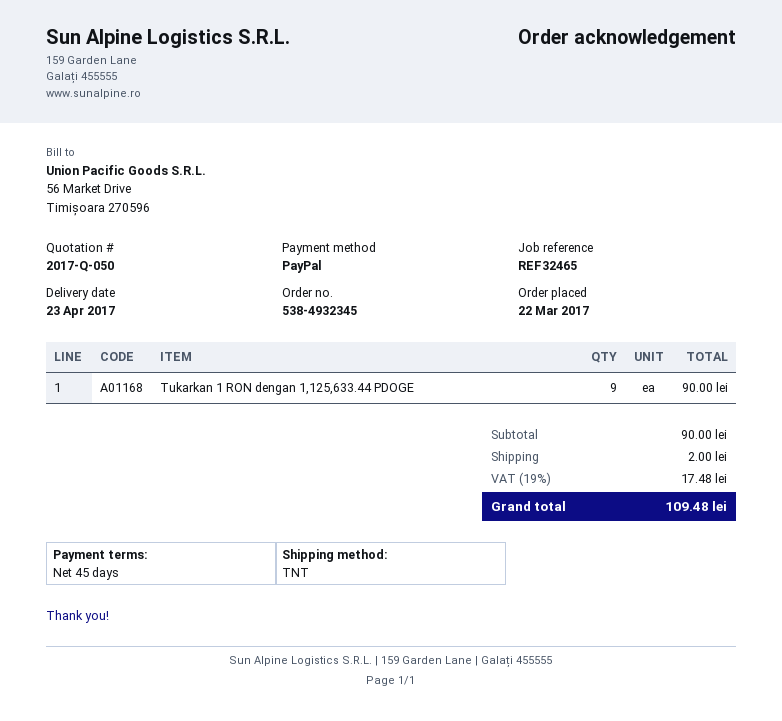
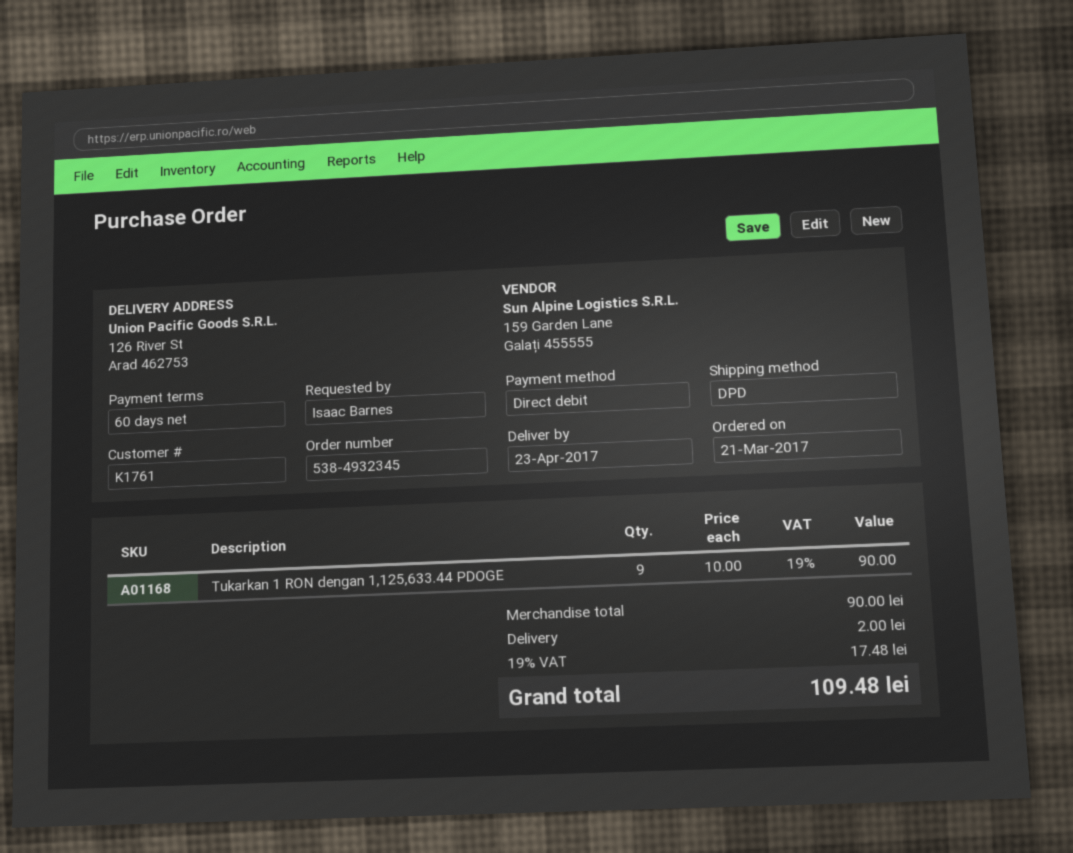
order date: 2017-03-22 -> 2017-03-21
payment terms: 45 days -> 60 days
payment method: PayPal -> direct debit
shipping method: TNT -> DPD

